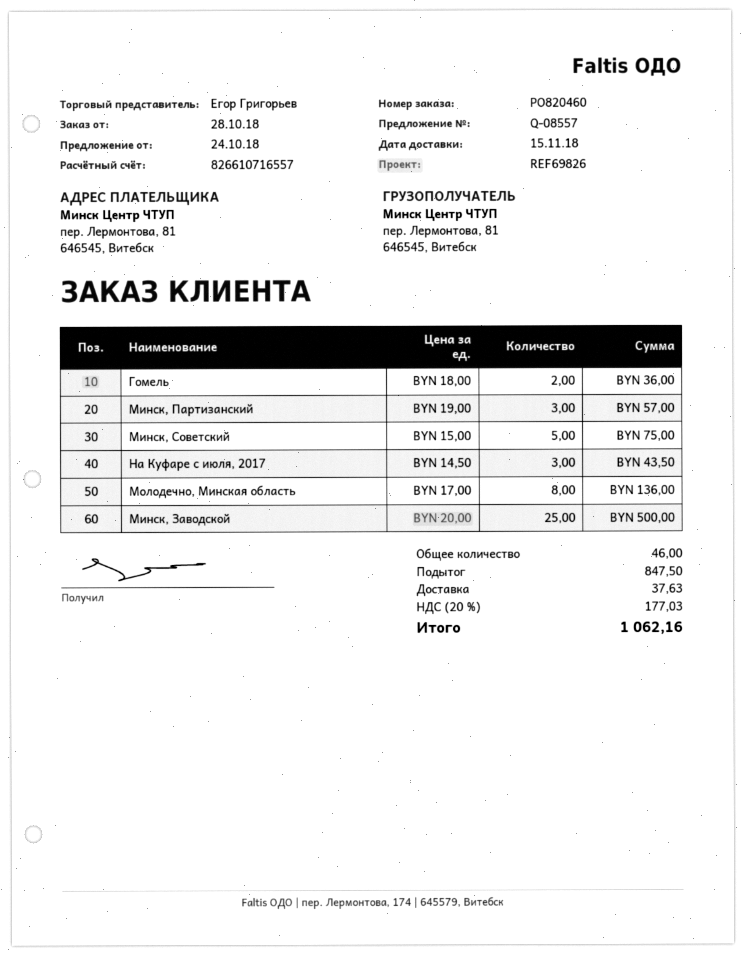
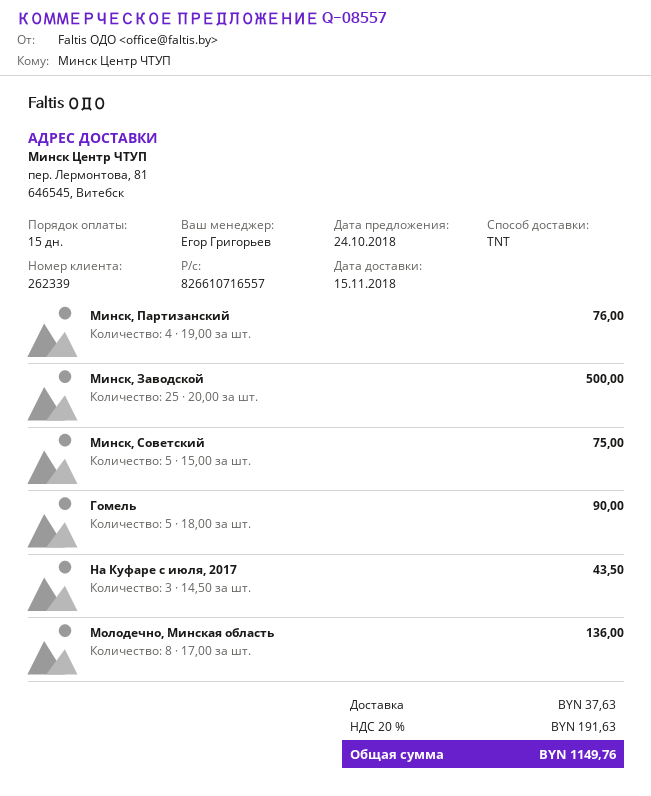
Гомель: 2 x 18.00 = 36.00 -> 5 x 18.00 = 90.00
Минск, Партизанский: 3 x 19.00 = 57.00 -> 4 x 19.00 = 76.00
tax: 20% = 177.03 -> 20% = 191.63
total: 1062.16 -> 1149.76

